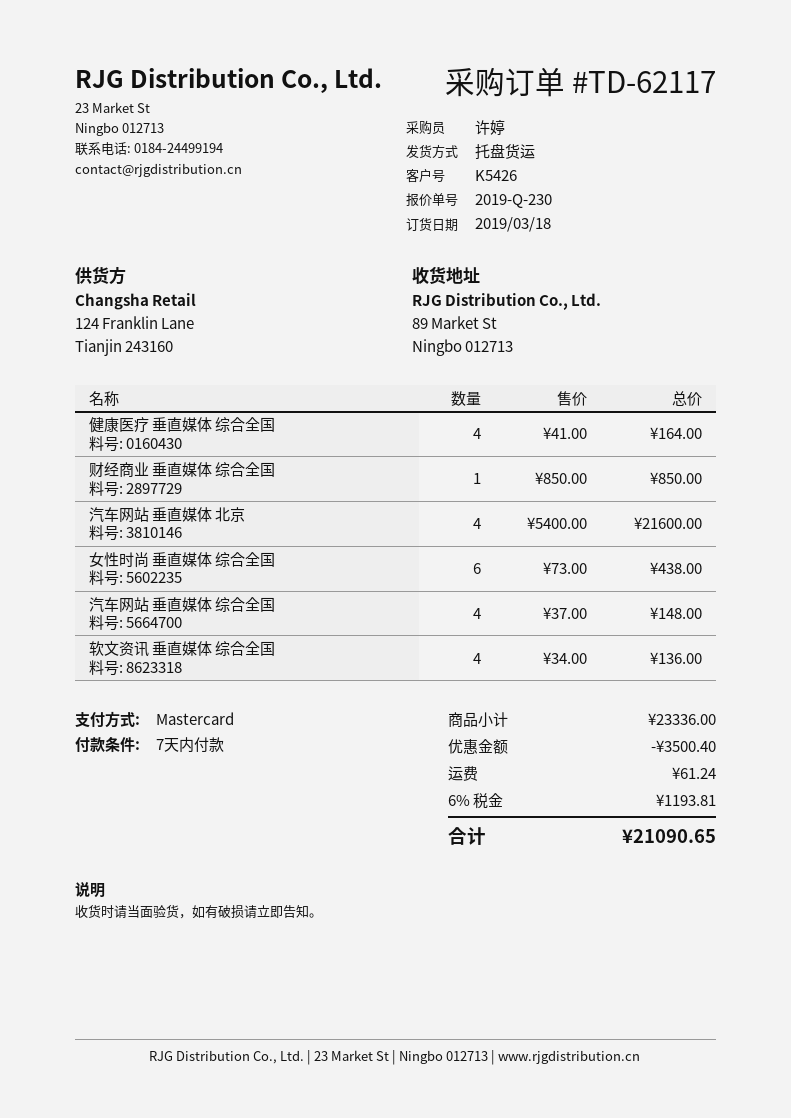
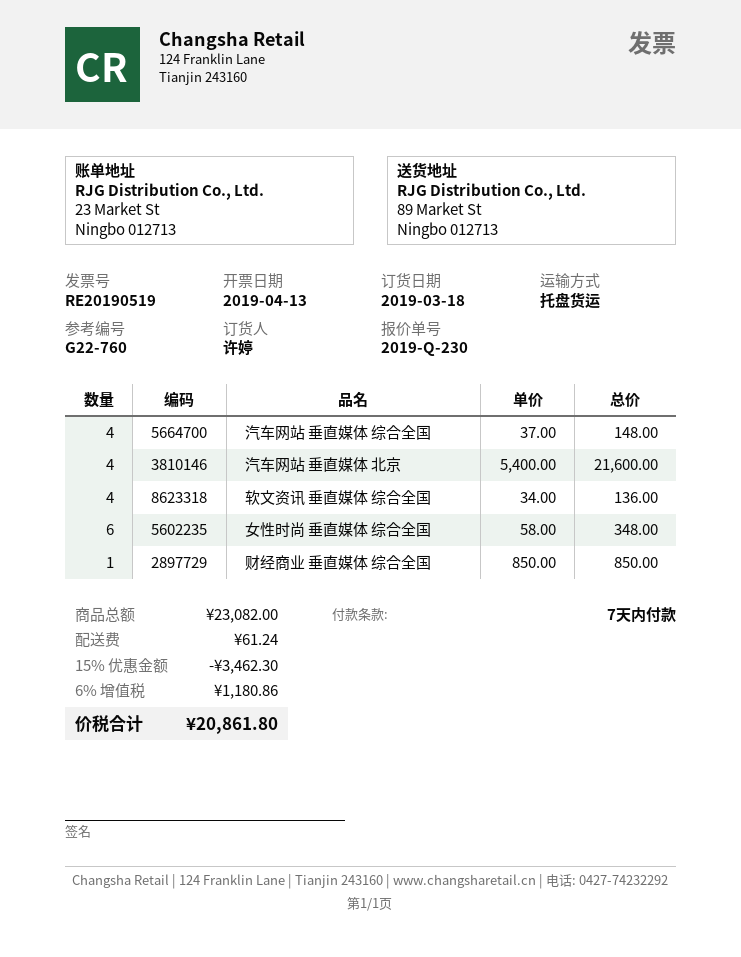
健康医疗 垂直媒体 综合全国: 4 x 41.00 = 164.00 -> none
女性时尚 垂直媒体 综合全国: 6 x 73.00 = 438.00 -> 6 x 58.00 = 348.00
subtotal: 23336.00 -> 23082.00
discount: 3500.40 -> 3462.30
tax: 6% = 1193.81 -> 6% = 1180.86
total: 21090.65 -> 20861.80

